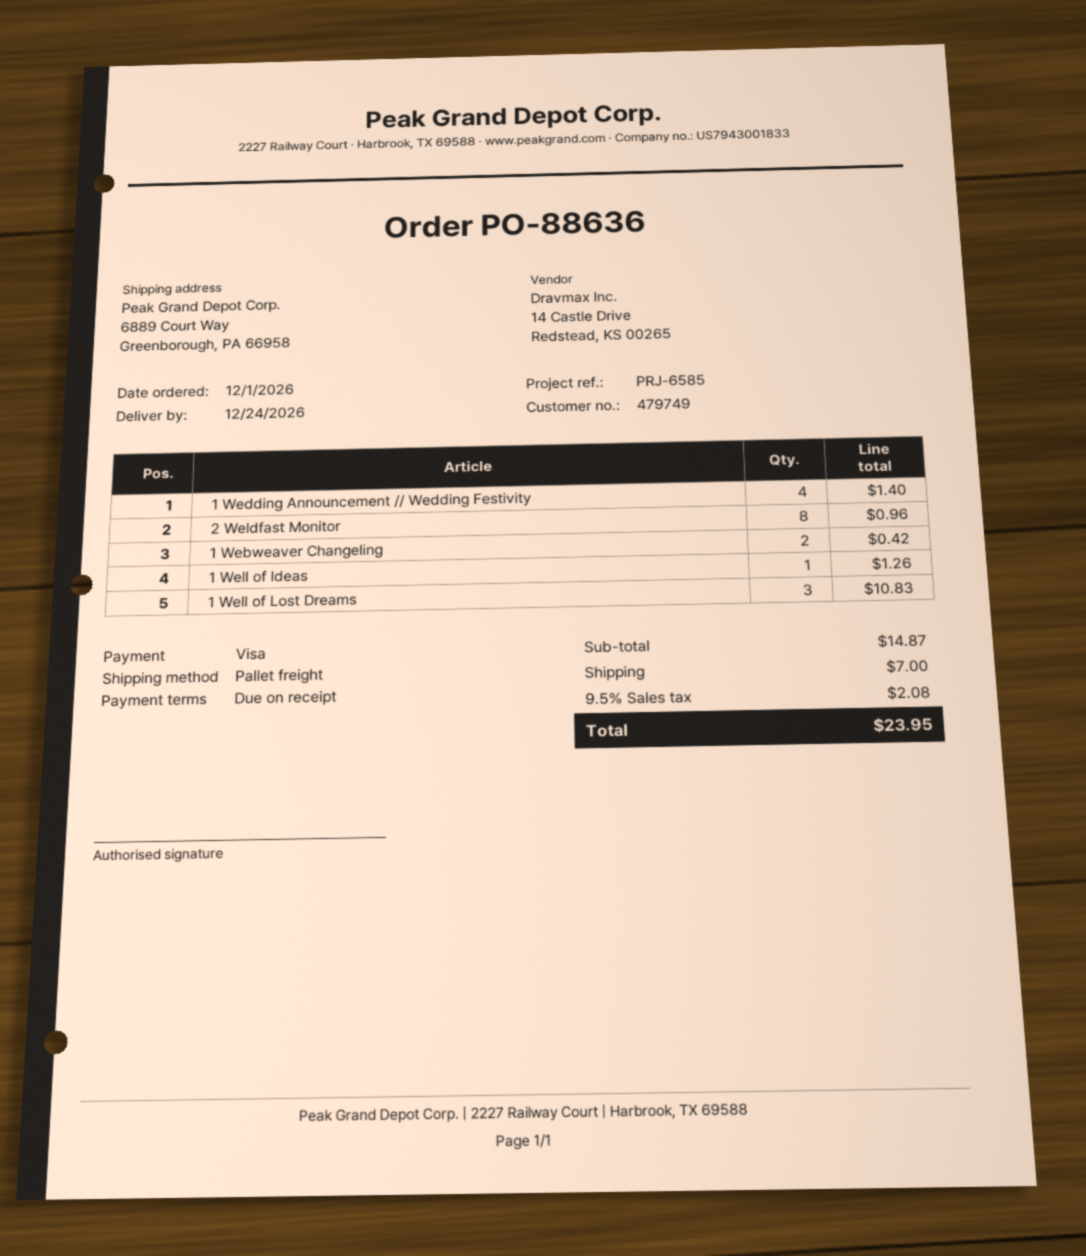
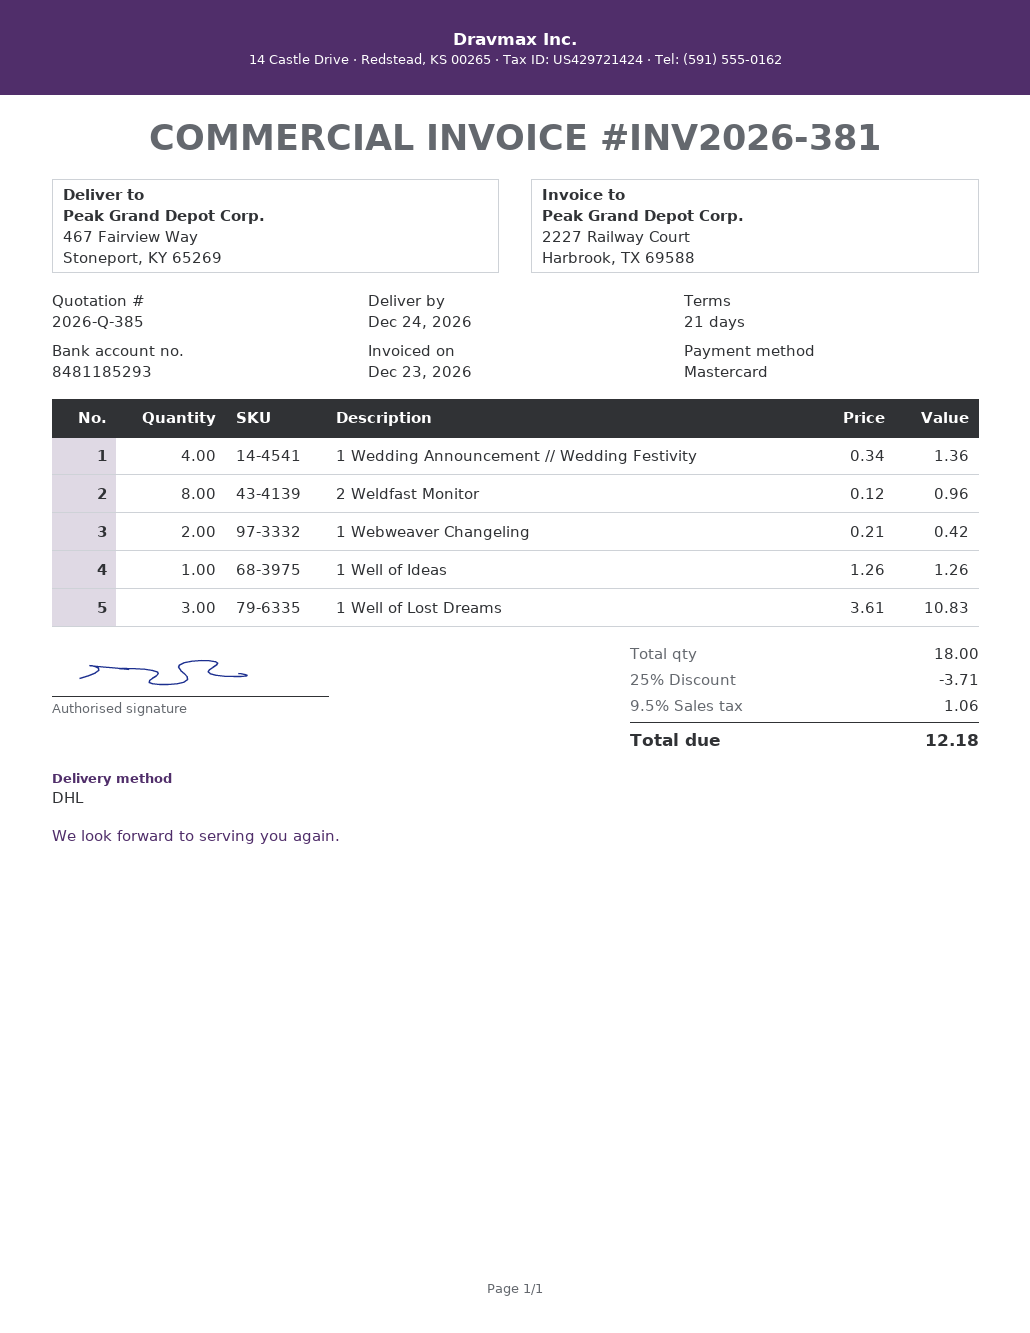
payment terms: on receipt -> 21 days
payment method: Visa -> Mastercard
shipping method: pallet freight -> DHL
ship to: 6889 Court Way, Greenborough, PA 66958 -> 467 Fairview Way, Stoneport, KY 65269
1 Wedding Announcement // Wedding Festivity: 4 for 1.40 -> 4 for 1.36
discount: none -> 25% = 3.71
shipping: 7.00 -> none
tax: 9.5% = 2.08 -> 9.5% = 1.06
total: 23.95 -> 12.18

